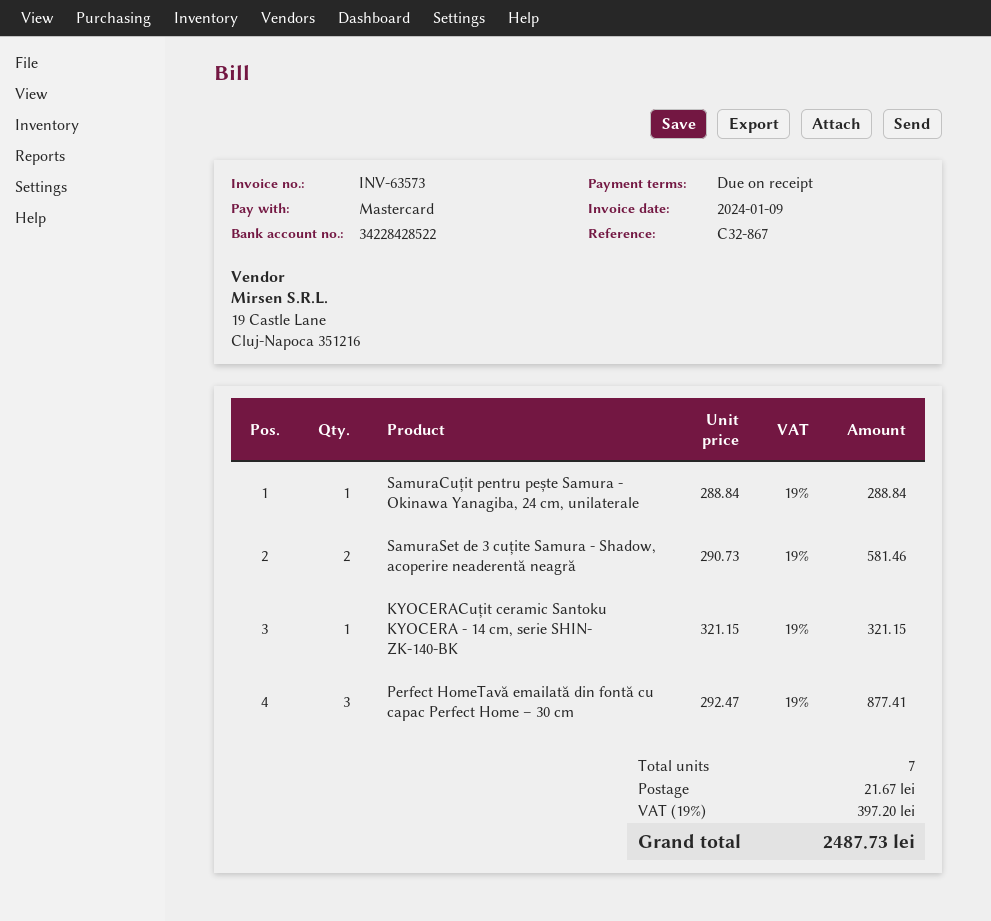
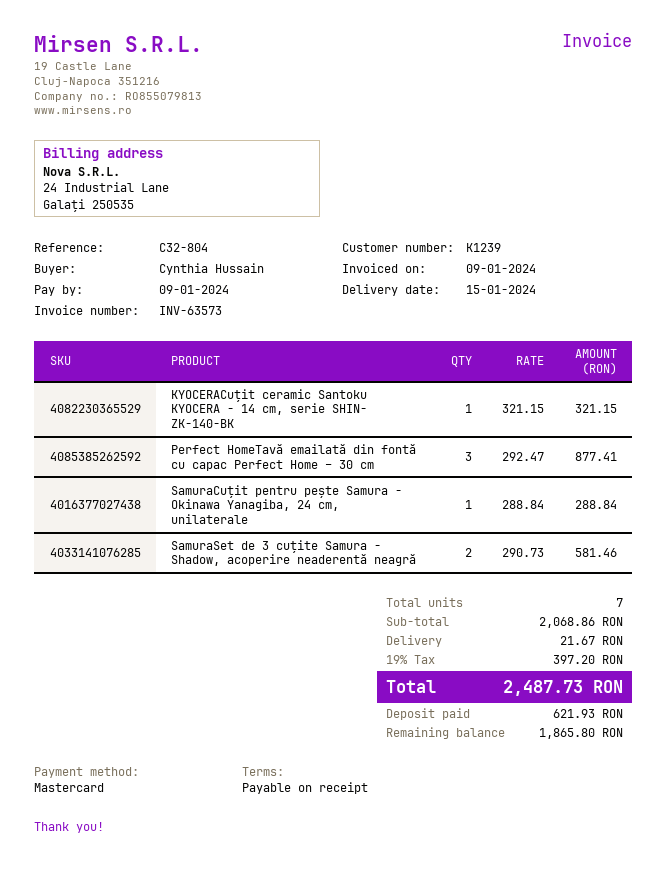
reference: C32-867 -> C32-804

